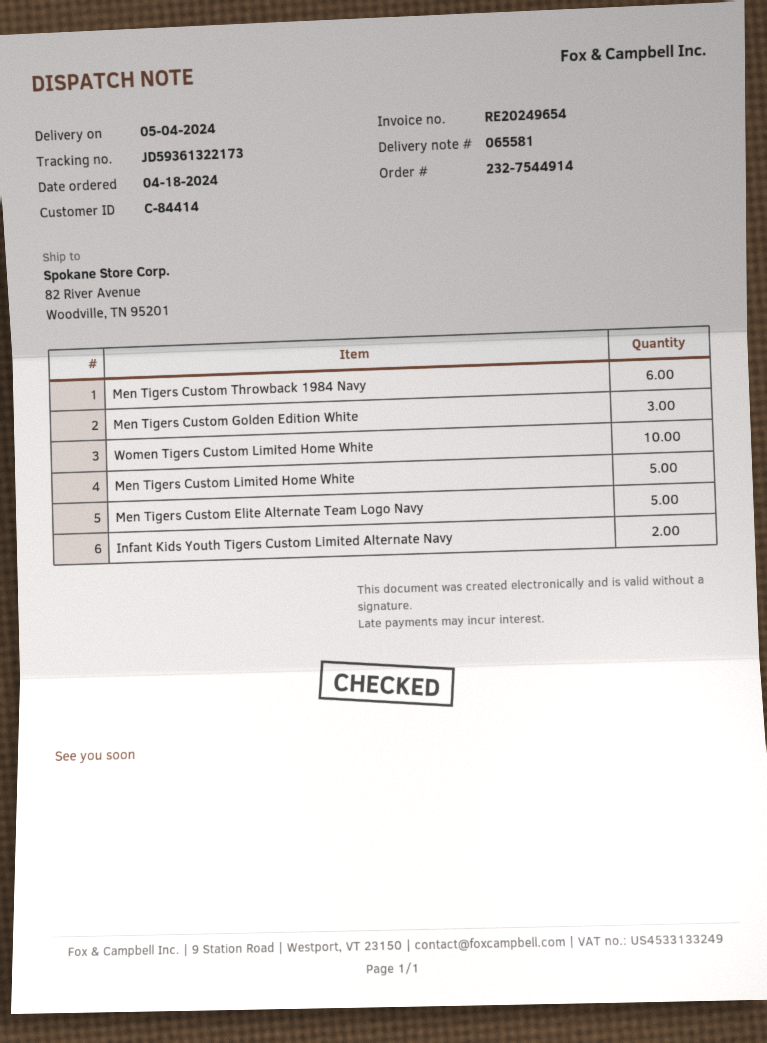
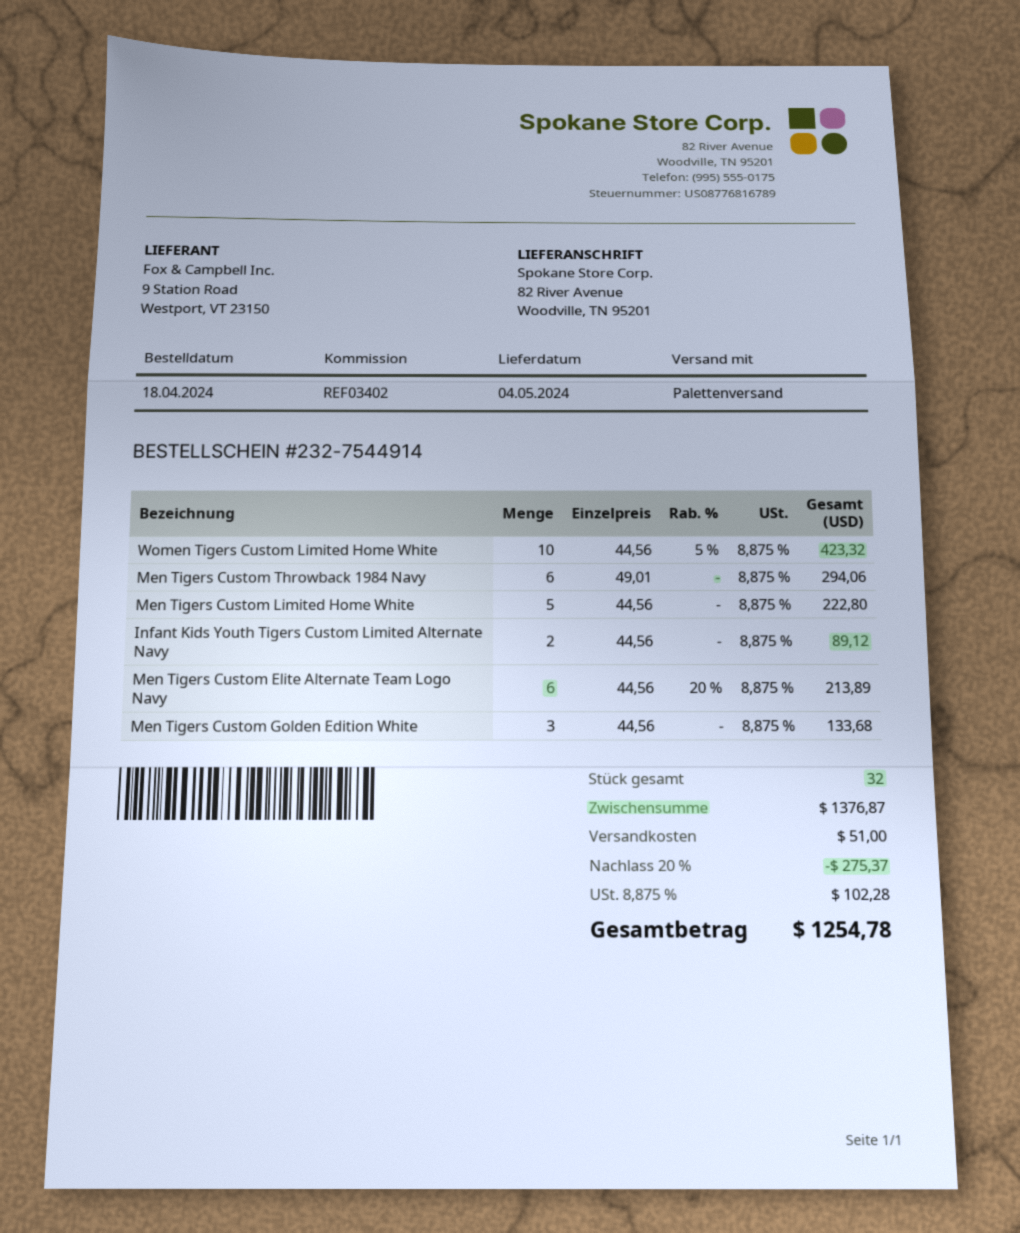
Men Tigers Custom Elite Alternate Team Logo Navy: 5 -> 6

